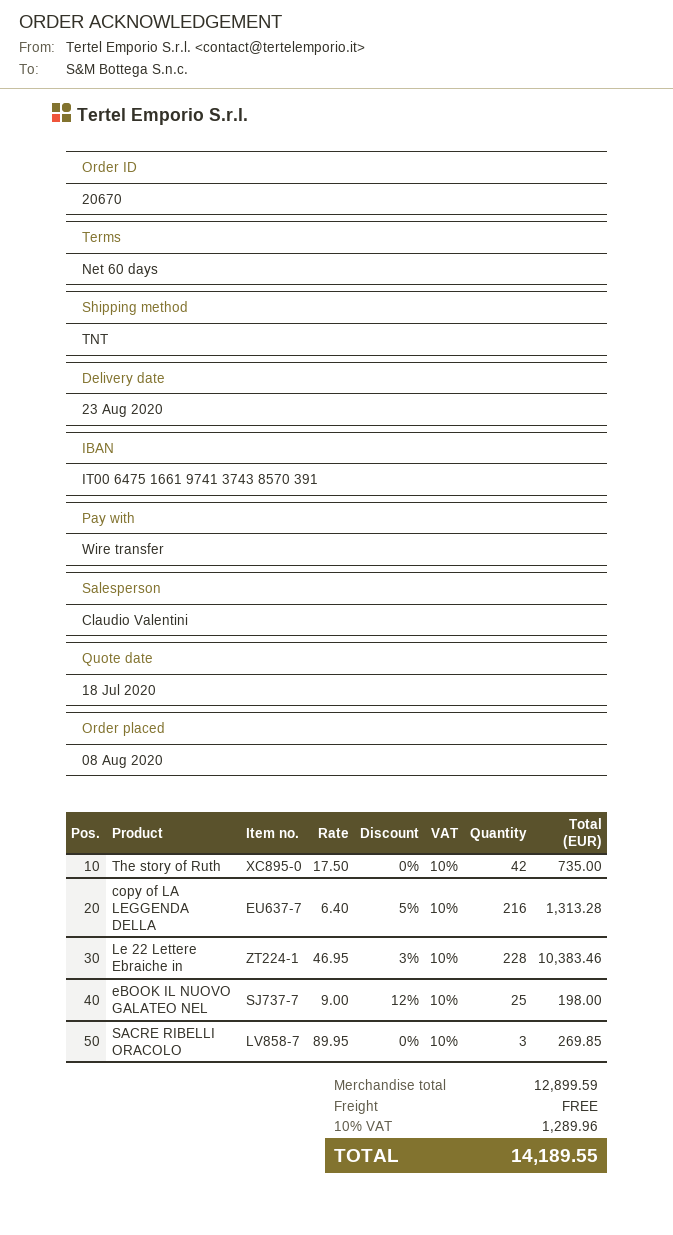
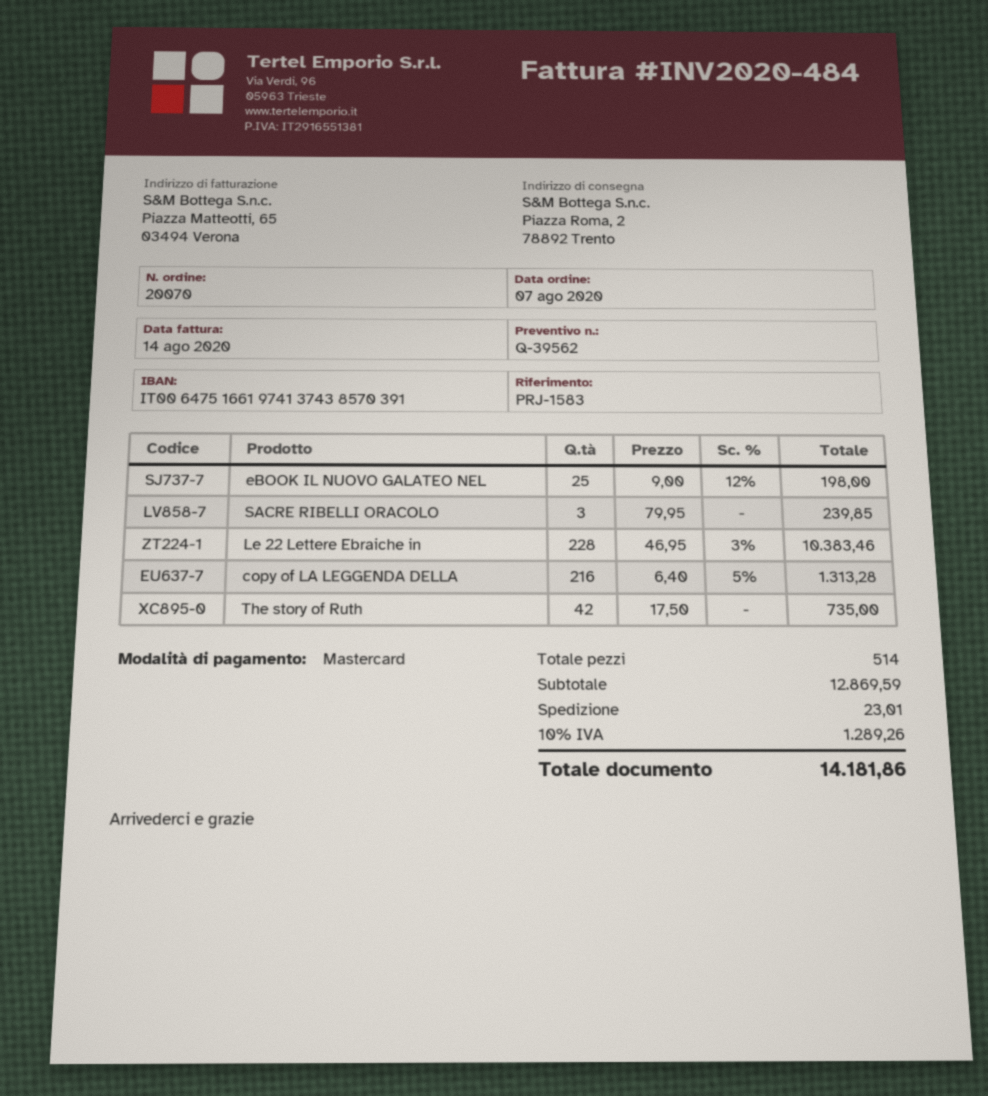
order number: 20670 -> 20070
order date: 2020-08-08 -> 2020-08-07
payment method: bank transfer -> Mastercard
SACRE RIBELLI ORACOLO: 3 x 89.95 = 269.85 -> 3 x 79.95 = 239.85
subtotal: 12899.59 -> 12869.59
shipping: 0.00 -> 23.01
tax: 10% = 1289.96 -> 10% = 1289.26
total: 14189.55 -> 14181.86

